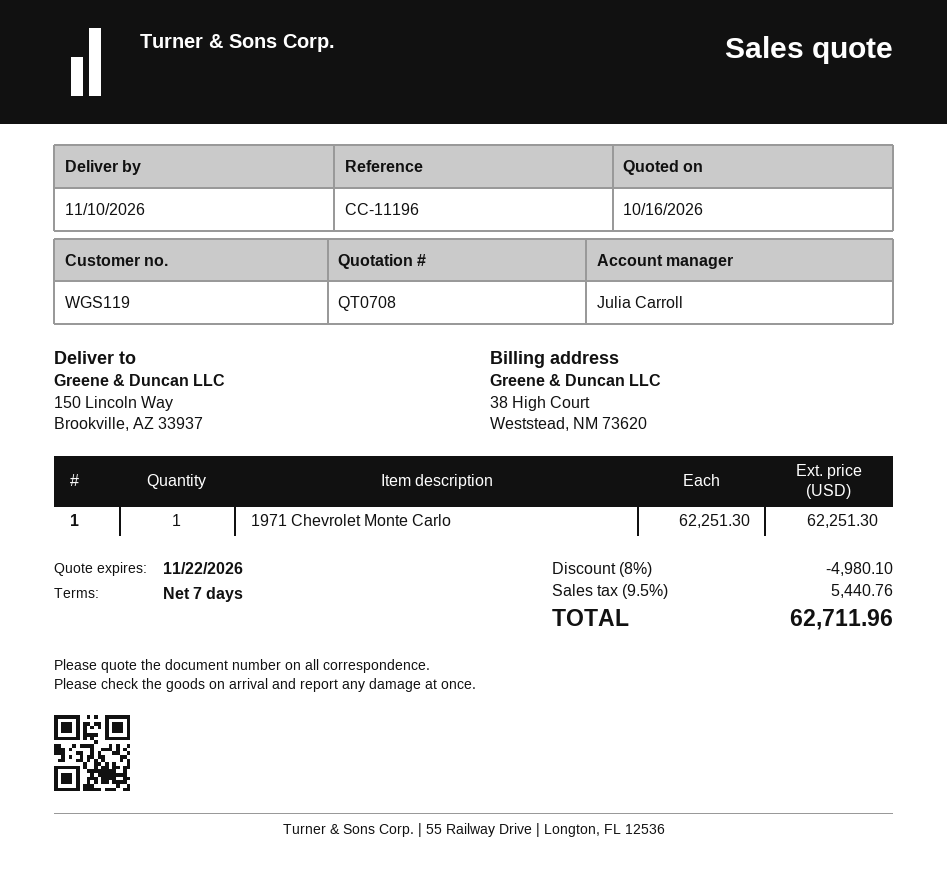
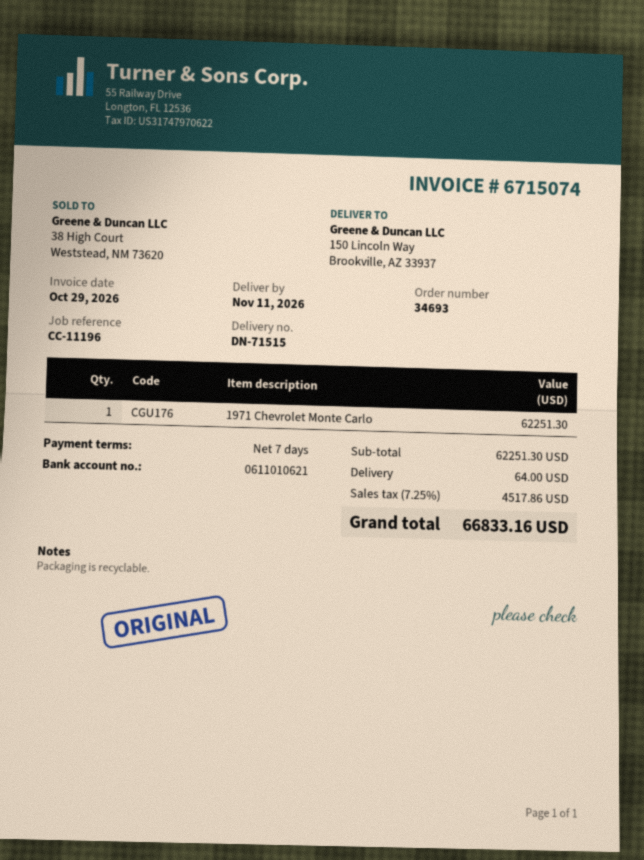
delivery date: 2026-11-10 -> 2026-11-11
discount: 8% = 4980.10 -> none
shipping: none -> 64.00
tax: 9.5% = 5440.76 -> 7.25% = 4517.86
total: 62711.96 -> 66833.16

